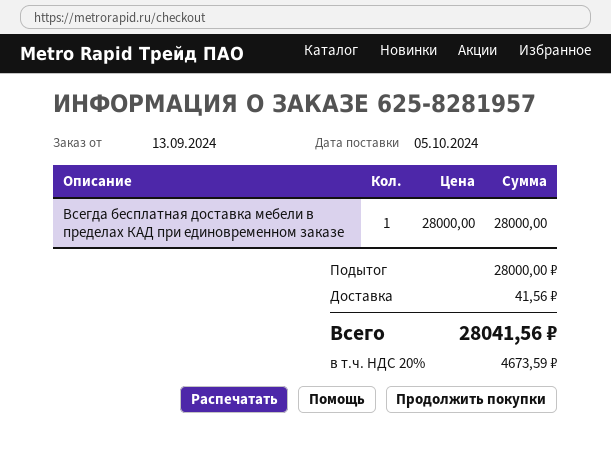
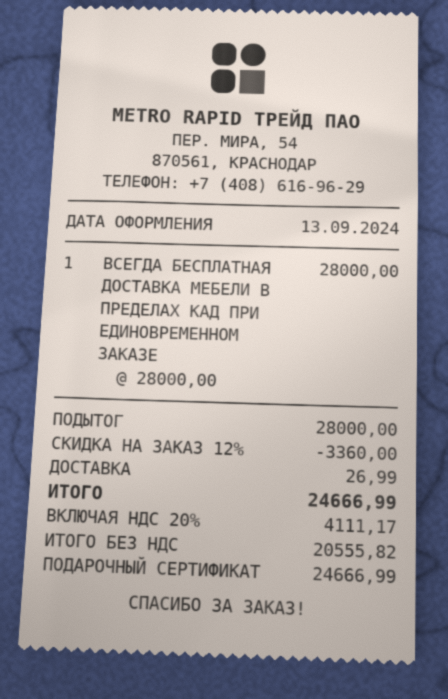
discount: none -> 12% = 3360.00
shipping: 41.56 -> 26.99
tax: 20% = 4673.59 -> 20% = 4111.17
total: 28041.56 -> 24666.99

